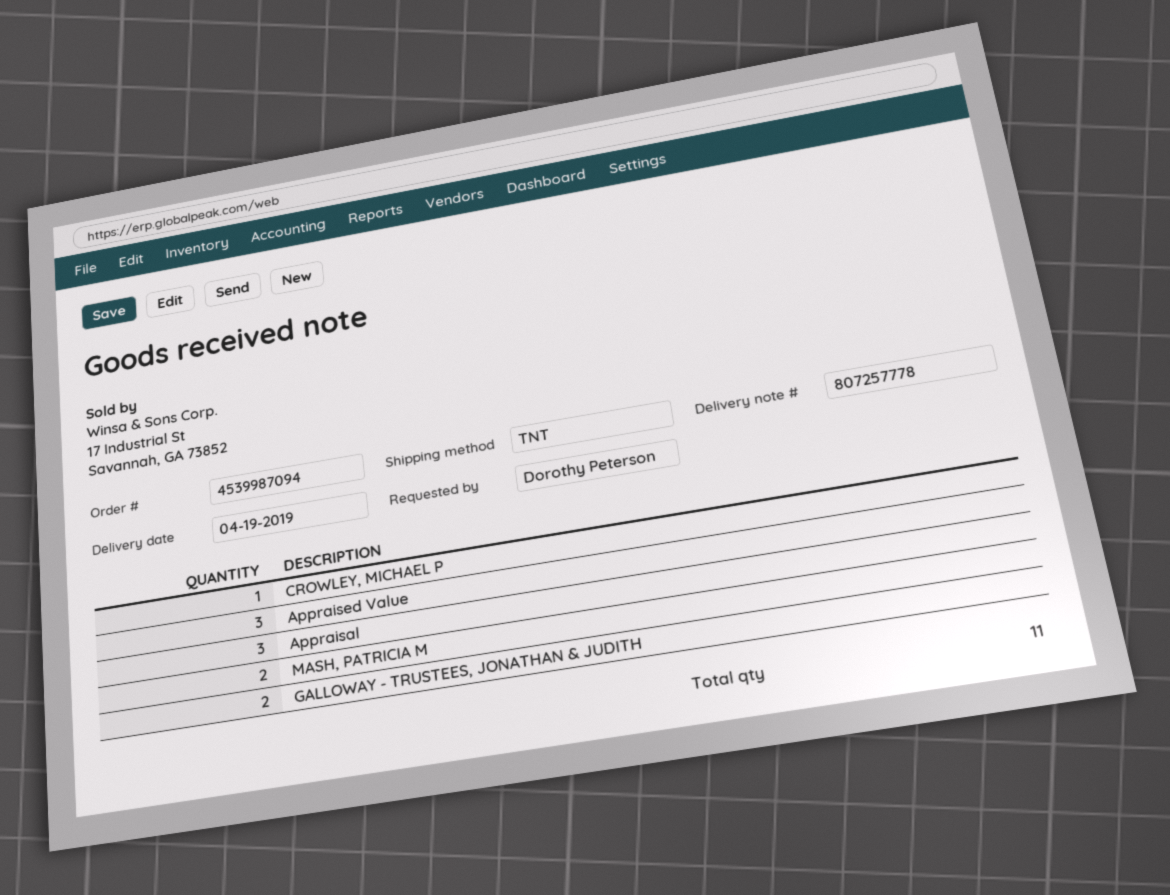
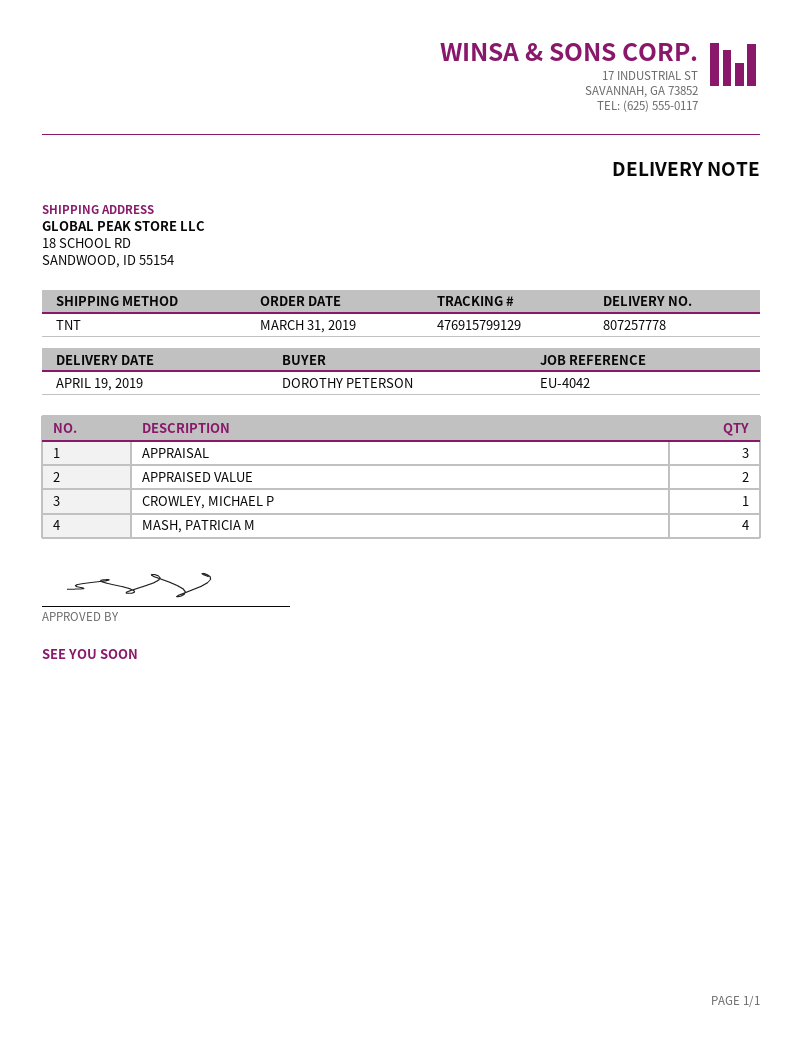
Appraised Value: 3 -> 2
MASH, PATRICIA M: 2 -> 4
GALLOWAY - TRUSTEES, JONATHAN & JUDITH: 2 -> none

